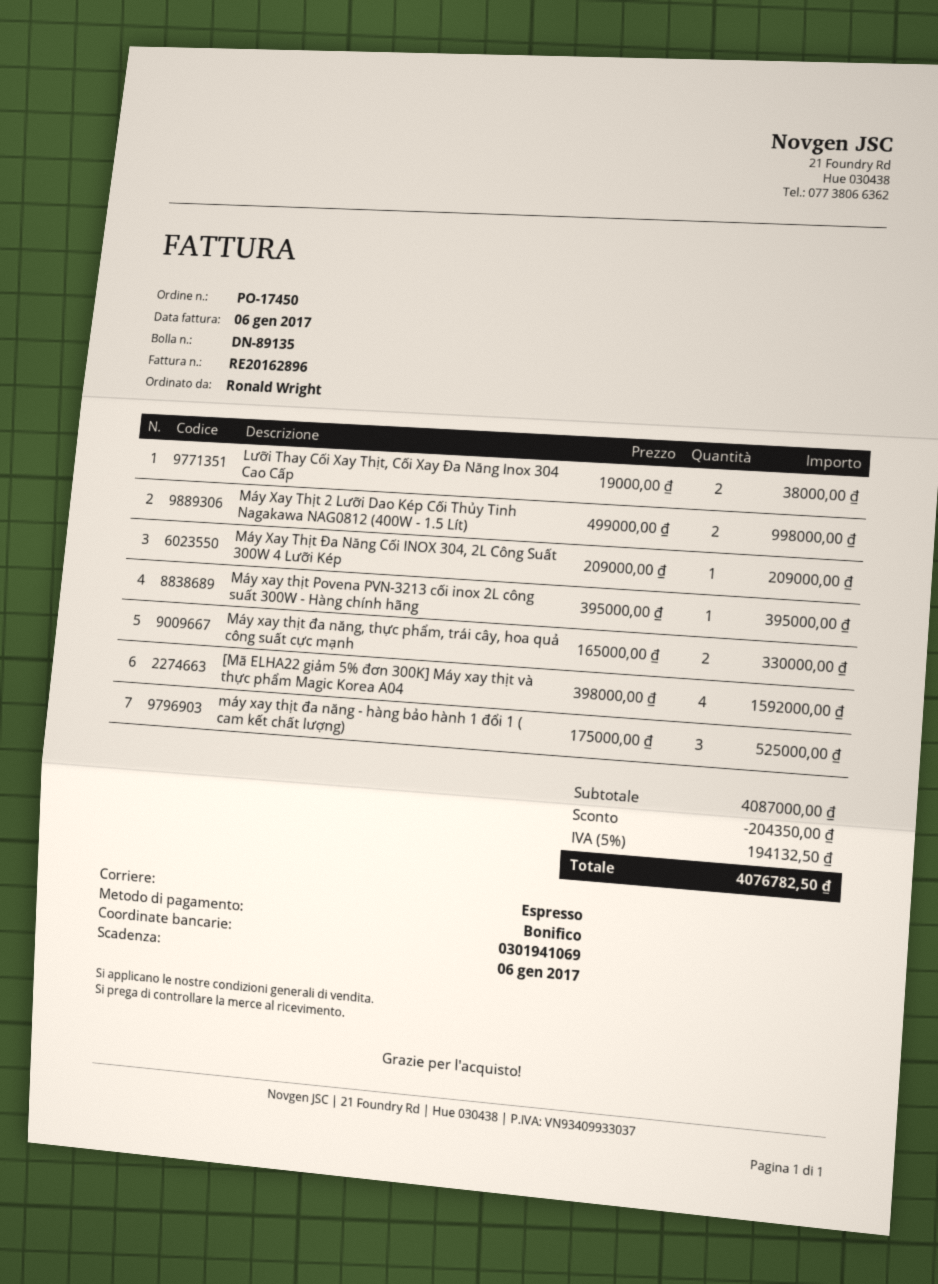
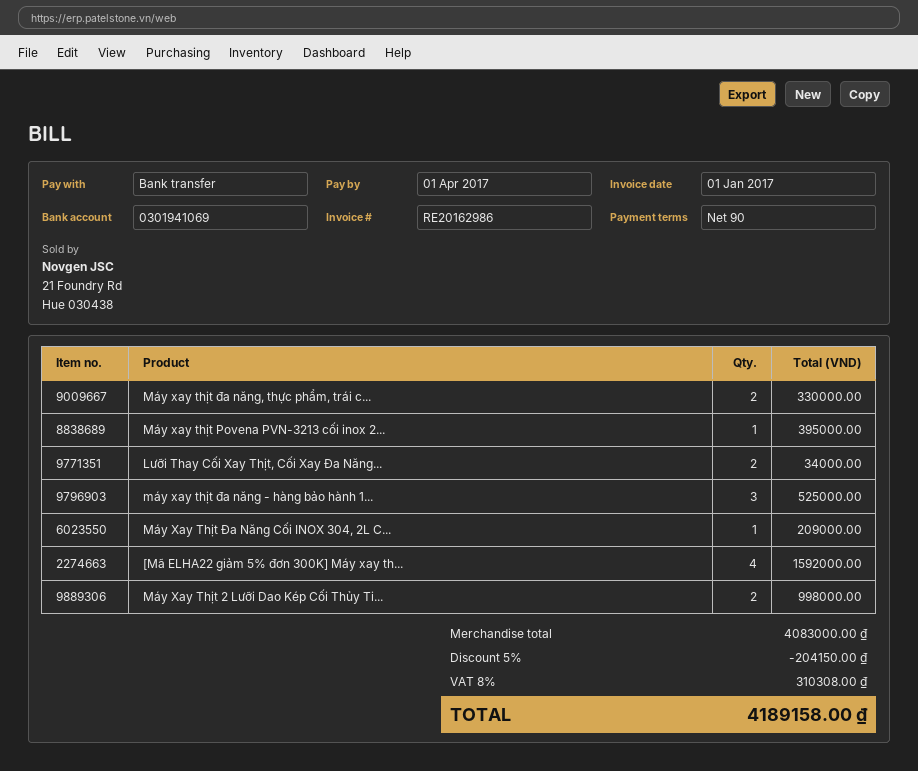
invoice number: RE20162896 -> RE20162986
invoice date: 2017-01-06 -> 2017-01-01
due date: 2017-01-06 -> 2017-04-01
Lưỡi Thay Cối Xay Thịt, Cối Xay Đa Năng Inox 304 Cao Cấp: 2 for 38000.00 -> 2 for 34000.00
subtotal: 4087000.00 -> 4083000.00
discount: 204350.00 -> 204150.00
tax: 5% = 194132.50 -> 8% = 310308.00
total: 4076782.50 -> 4189158.00

